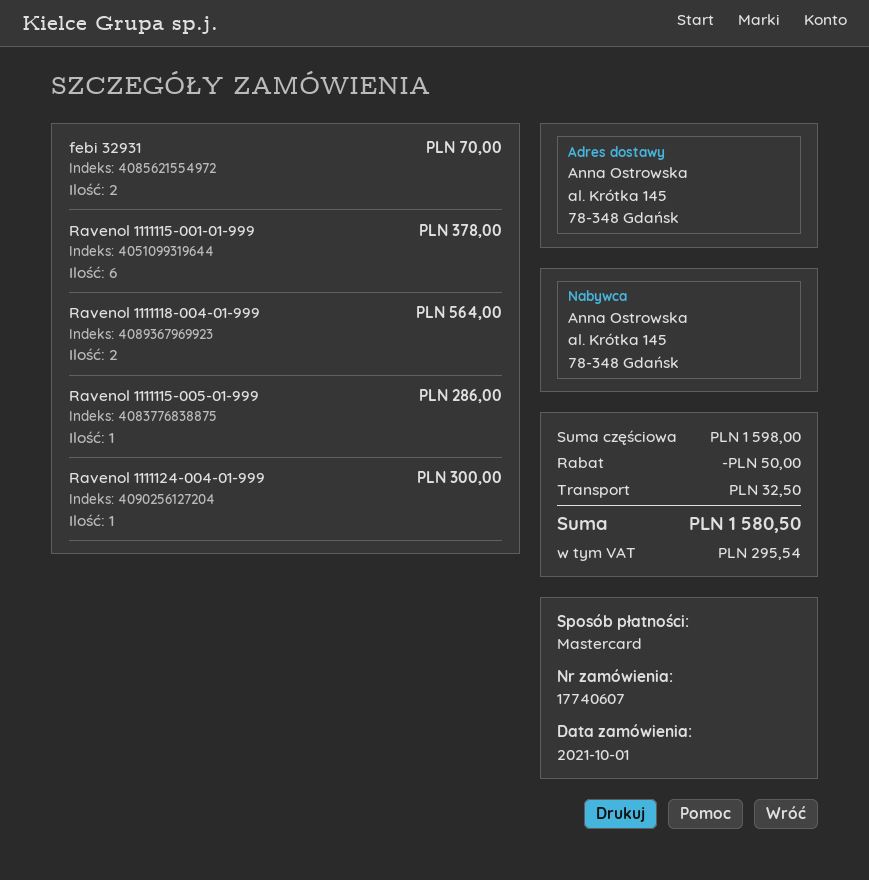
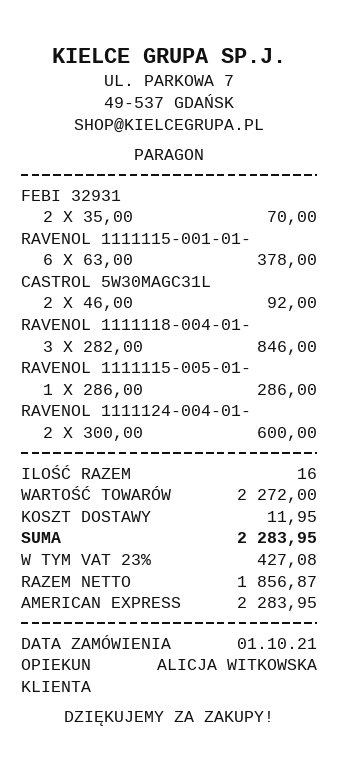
payment method: Mastercard -> American Express
Ravenol 1111118-004-01-999: 2 for 564.00 -> 3 for 846.00
Ravenol 1111124-004-01-999: 1 for 300.00 -> 2 for 600.00
CASTROL 5W30MAGC31L: none -> 2 for 92.00
subtotal: 1598.00 -> 2272.00
discount: 50.00 -> none
shipping: 32.50 -> 11.95
tax: 295.54 -> 427.08
total: 1580.50 -> 2283.95

